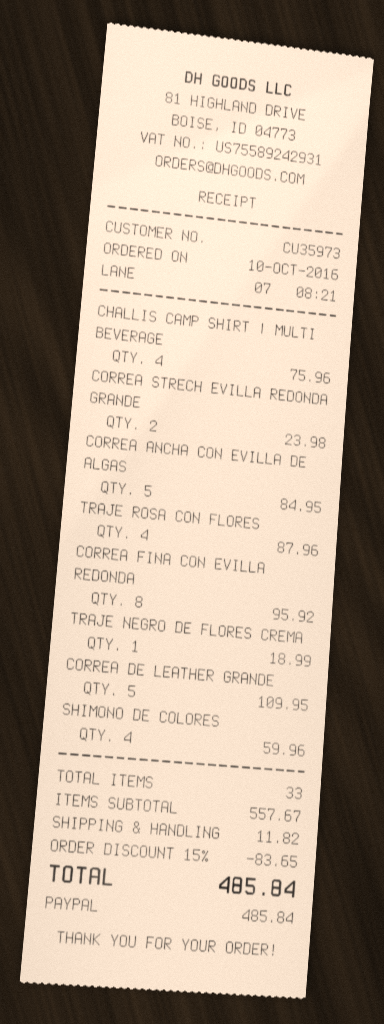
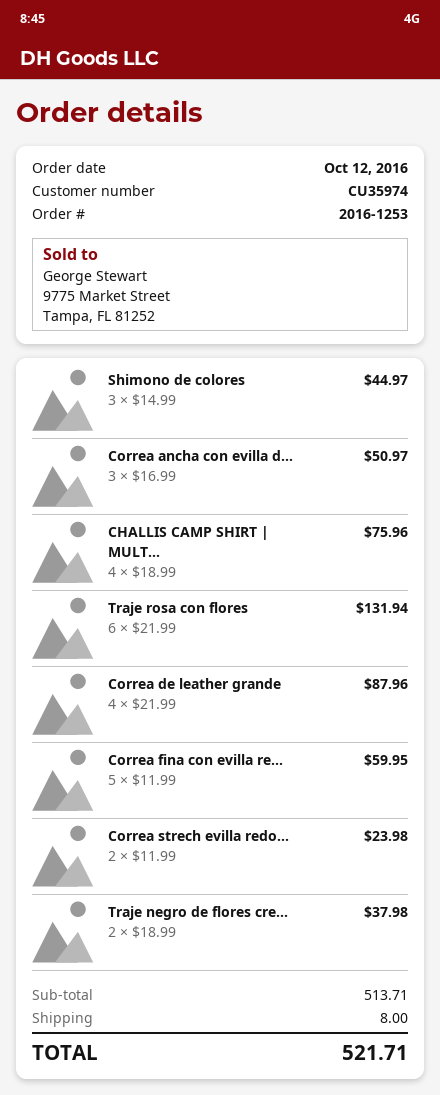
order date: 2016-10-10 -> 2016-10-12
customer number: CU35973 -> CU35974
CORREA ANCHA CON EVILLA DE ALGAS: 5 for 84.95 -> 3 for 50.97
TRAJE ROSA CON FLORES: 4 for 87.96 -> 6 for 131.94
CORREA FINA CON EVILLA REDONDA: 8 for 95.92 -> 5 for 59.95
TRAJE NEGRO DE FLORES CREMA: 1 for 18.99 -> 2 for 37.98
CORREA DE LEATHER GRANDE: 5 for 109.95 -> 4 for 87.96
SHIMONO DE COLORES: 4 for 59.96 -> 3 for 44.97
subtotal: 557.67 -> 513.71
discount: 15% = 83.65 -> none
shipping: 11.82 -> 8.00
total: 485.84 -> 521.71

